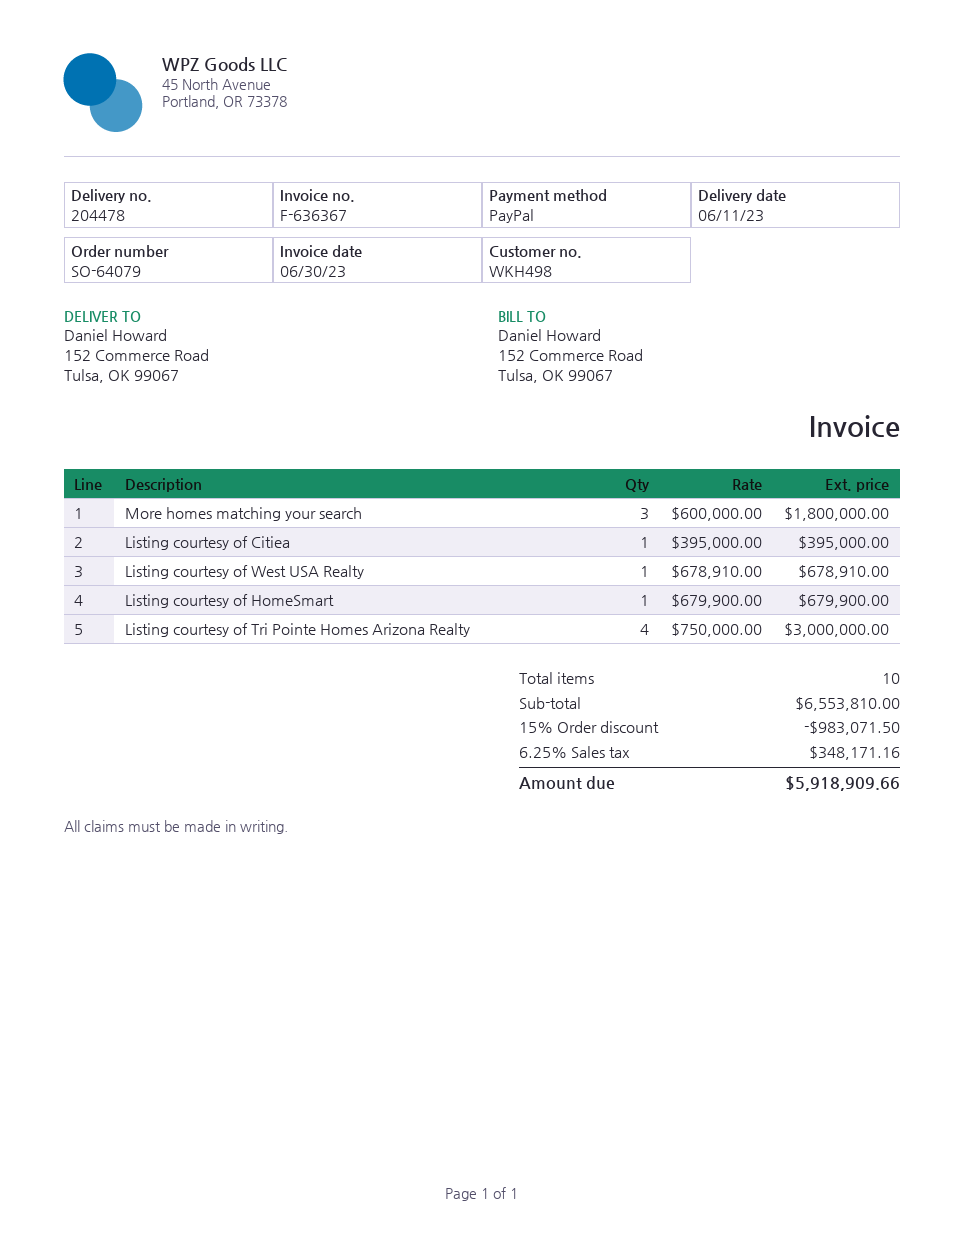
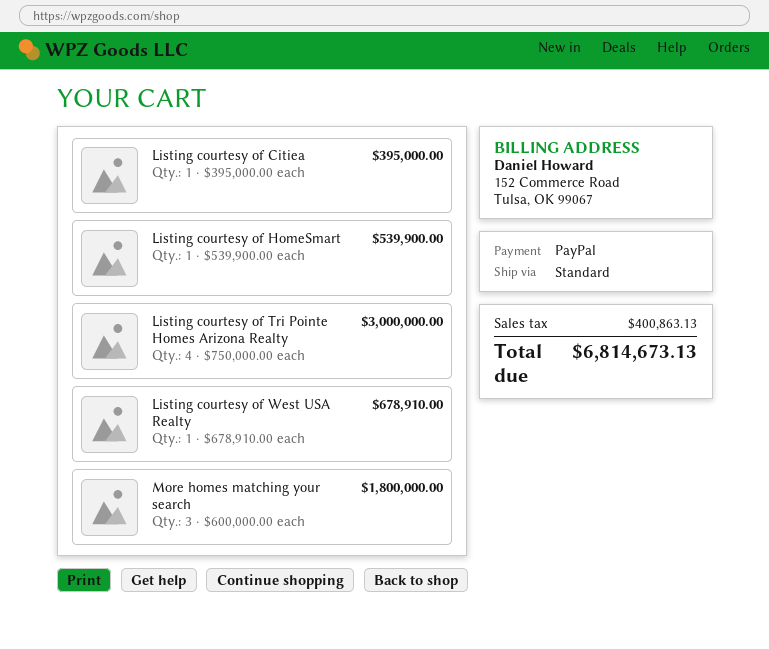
Listing courtesy of HomeSmart: 1 x 679900.00 = 679900.00 -> 1 x 539900.00 = 539900.00
discount: 15% = 983071.50 -> none
tax: 348171.16 -> 400863.13
total: 5918909.66 -> 6814673.13

